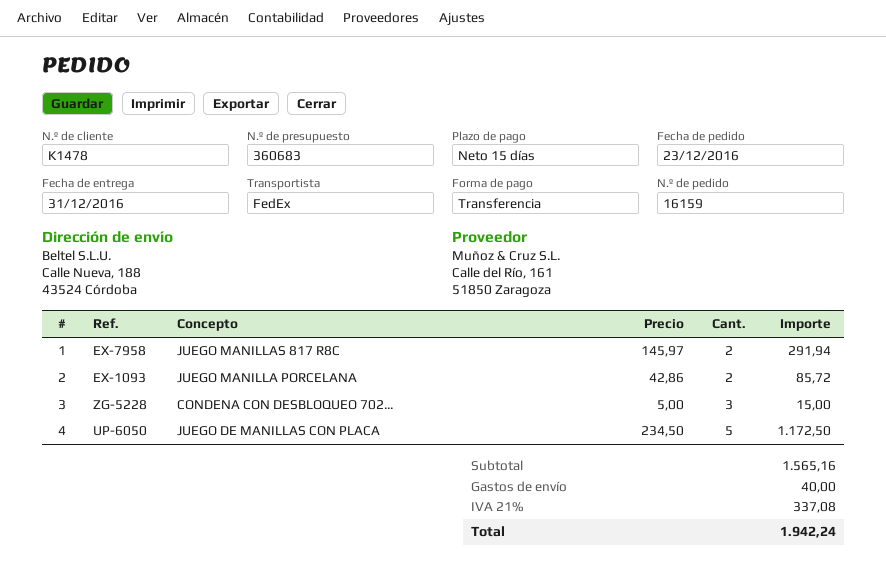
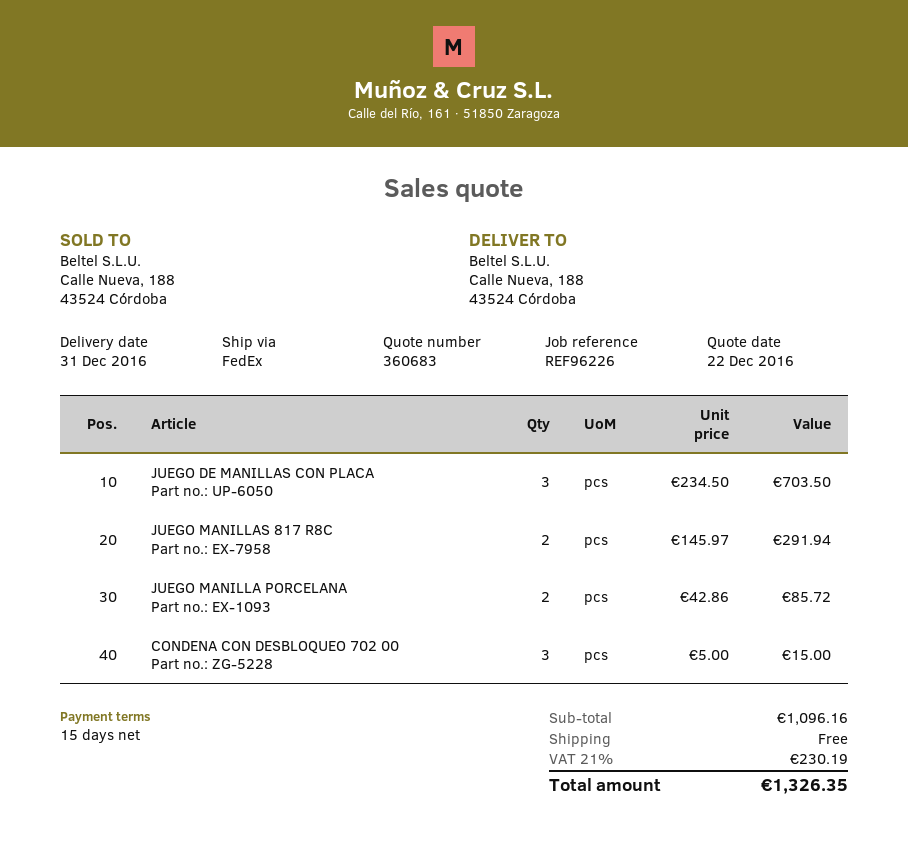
JUEGO DE MANILLAS CON PLACA: 5 x 234.50 = 1172.50 -> 3 x 234.50 = 703.50
subtotal: 1565.16 -> 1096.16
shipping: 40.00 -> 0.00
tax: 21% = 337.08 -> 21% = 230.19
total: 1942.24 -> 1326.35

